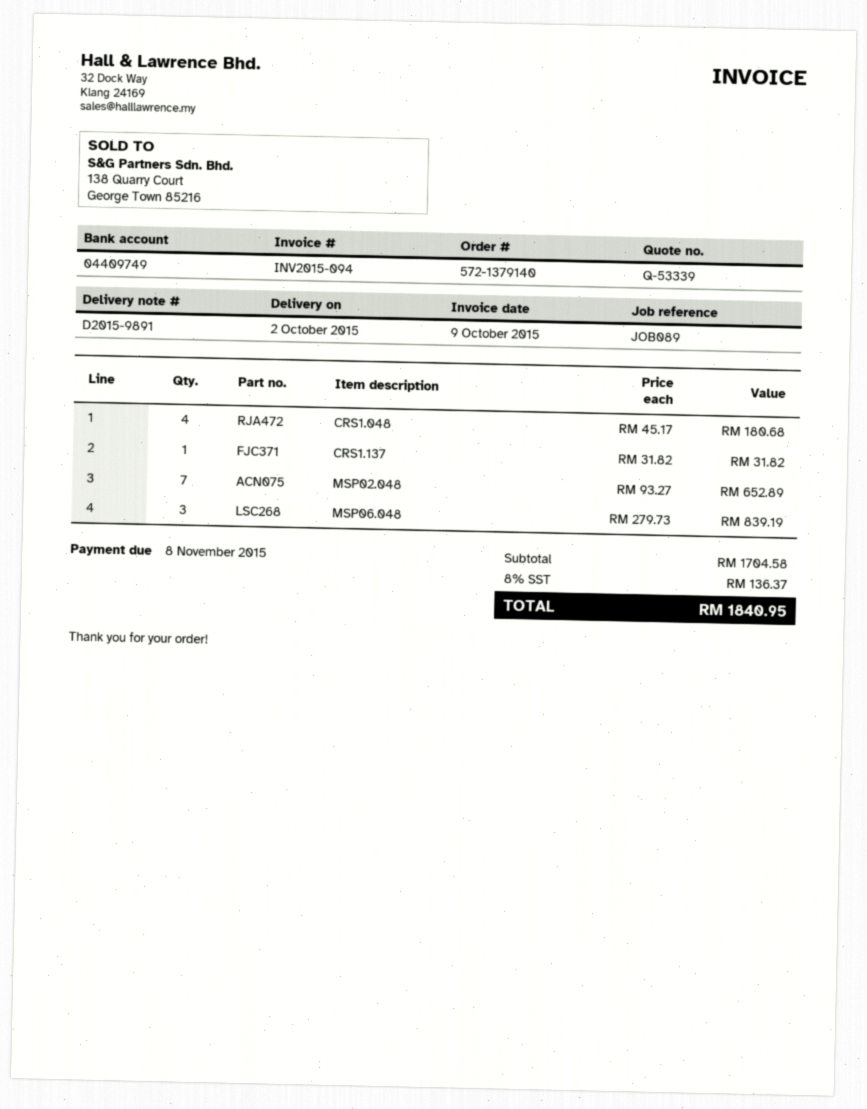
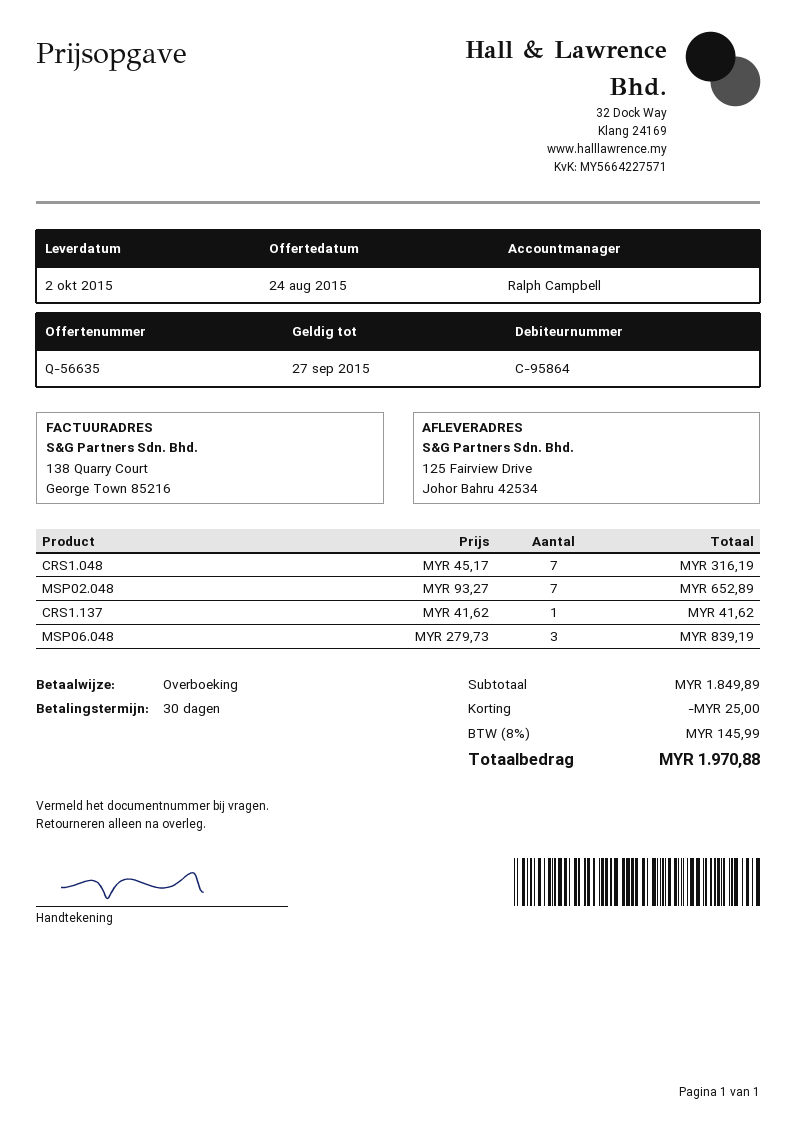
quote number: Q-53339 -> Q-56635
CRS1.048: 4 x 45.17 = 180.68 -> 7 x 45.17 = 316.19
CRS1.137: 1 x 31.82 = 31.82 -> 1 x 41.62 = 41.62
subtotal: 1704.58 -> 1849.89
discount: none -> 25.00
tax: 8% = 136.37 -> 8% = 145.99
total: 1840.95 -> 1970.88

